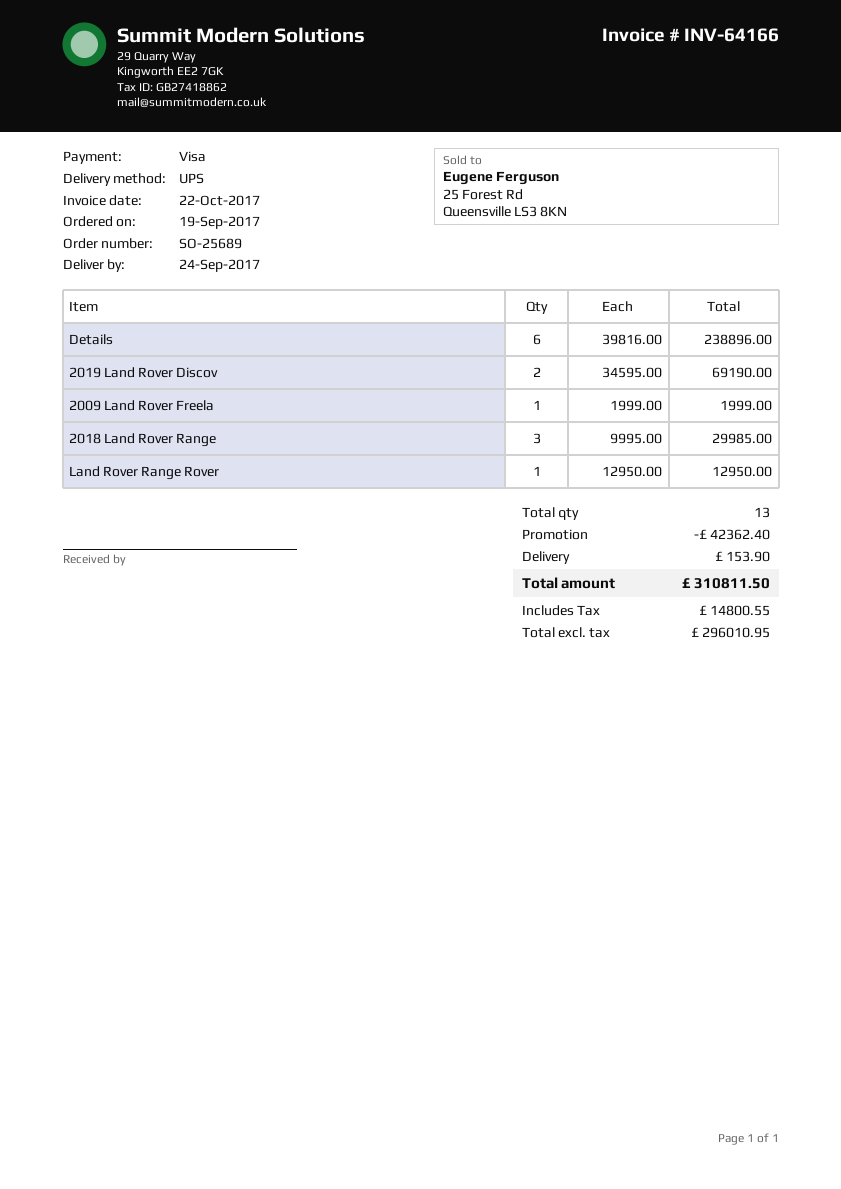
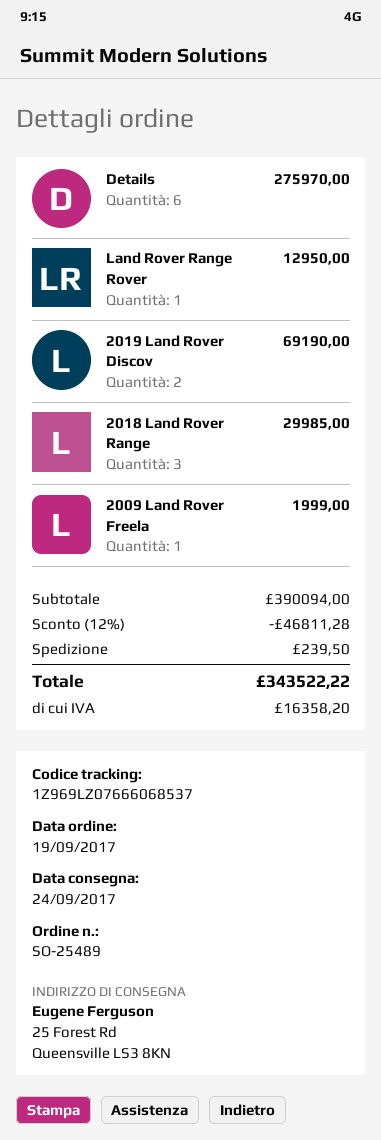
order number: SO-25689 -> SO-25489
Details: 6 for 238896.00 -> 6 for 275970.00
discount: 42362.40 -> 46811.28
shipping: 153.90 -> 239.50
tax: 14800.55 -> 16358.20
total: 310811.50 -> 343522.22

